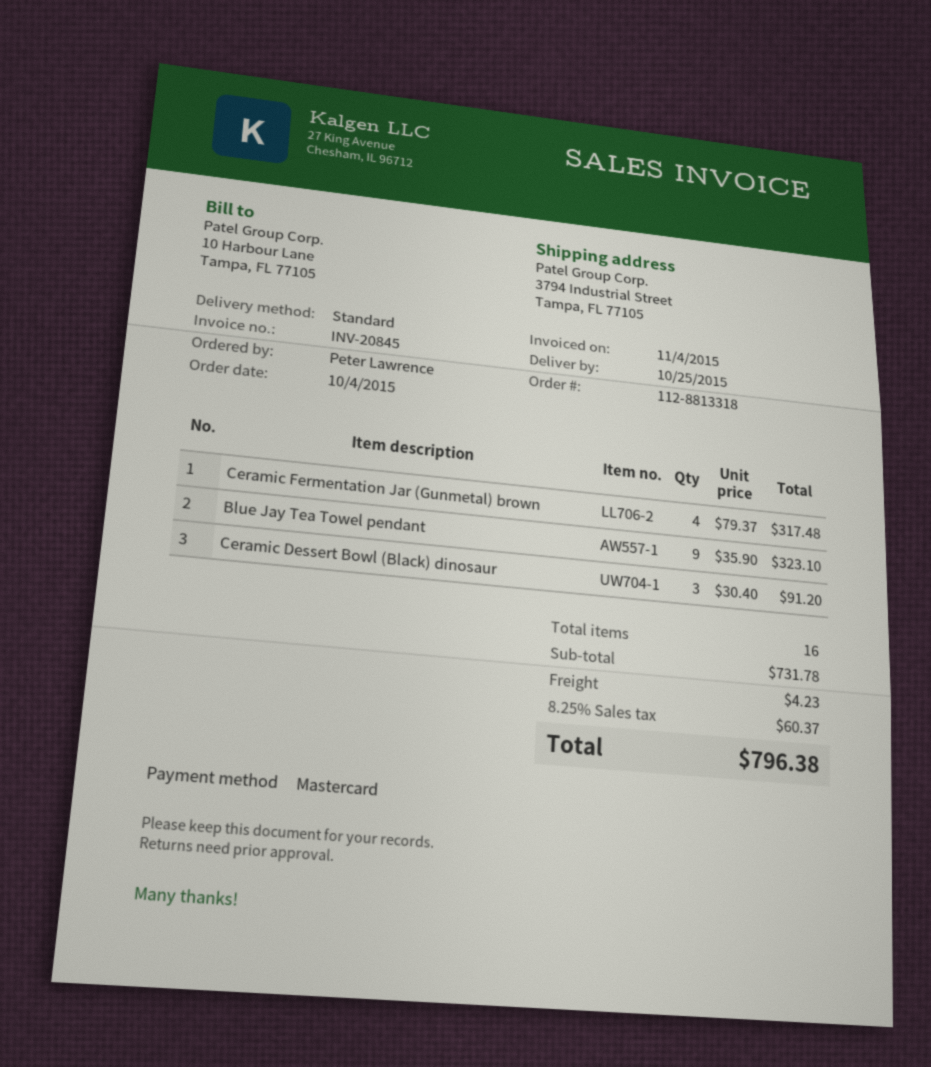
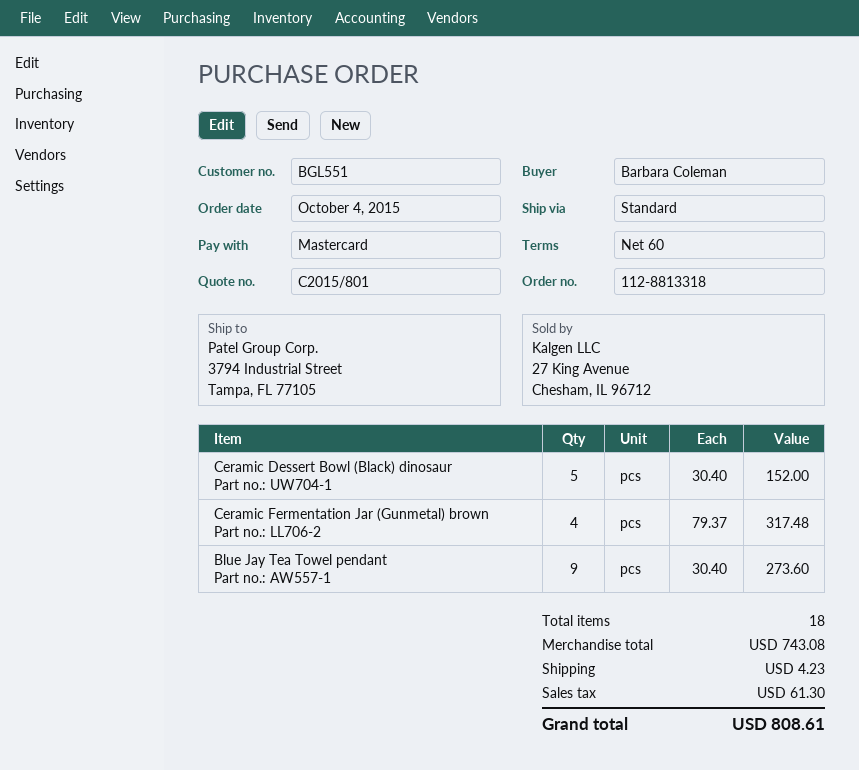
ordered by: Peter Lawrence -> Barbara Coleman
Blue Jay Tea Towel pendant: 9 x 35.90 = 323.10 -> 9 x 30.40 = 273.60
Ceramic Dessert Bowl (Black) dinosaur: 3 x 30.40 = 91.20 -> 5 x 30.40 = 152.00
total quantity: 16 -> 18
subtotal: 731.78 -> 743.08
tax: 60.37 -> 61.30
total: 796.38 -> 808.61

